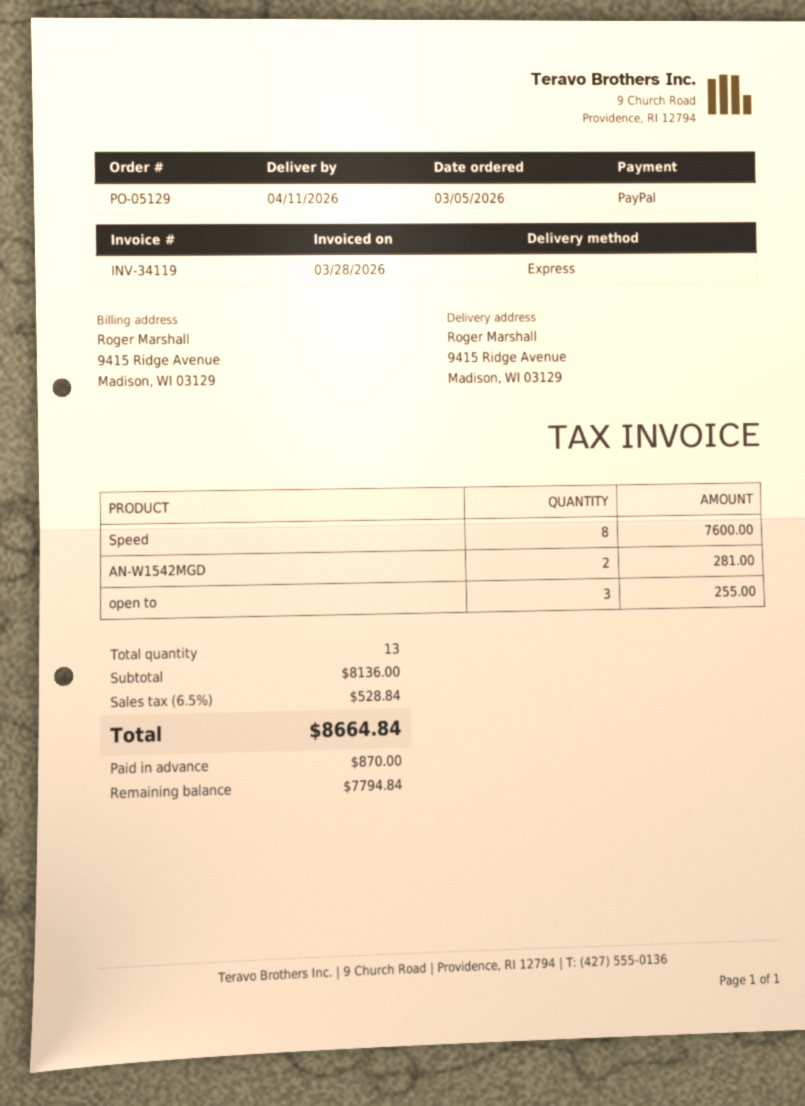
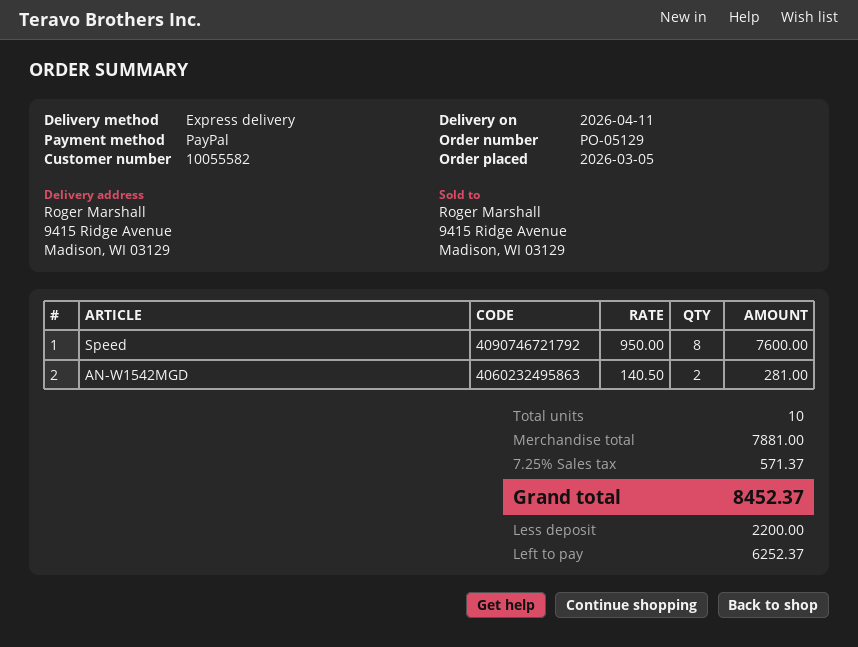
open to: 3 for 255.00 -> none
total quantity: 13 -> 10
subtotal: 8136.00 -> 7881.00
tax: 6.5% = 528.84 -> 7.25% = 571.37
total: 8664.84 -> 8452.37
deposit: 870.00 -> 2200.00
balance: 7794.84 -> 6252.37

